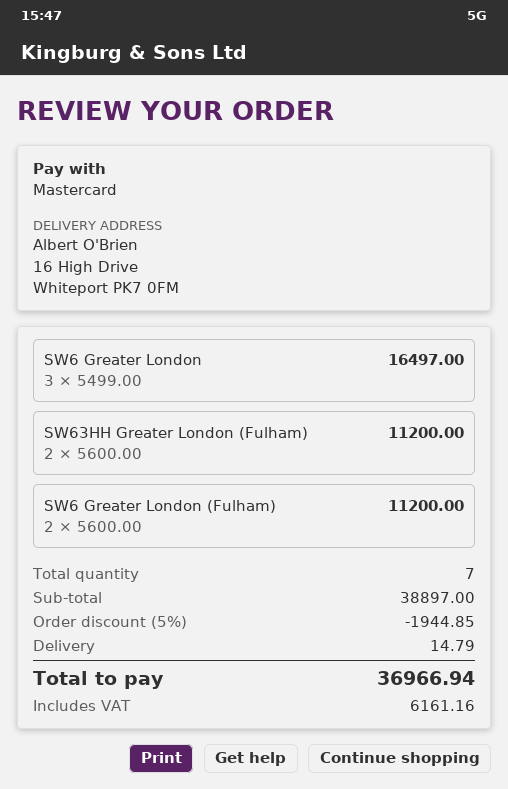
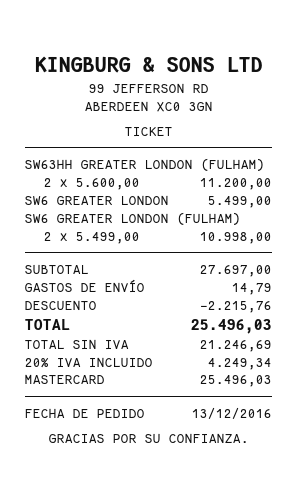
SW6 Greater London: 3 x 5499.00 = 16497.00 -> 1 x 5499.00 = 5499.00
SW6 Greater London (Fulham): 2 x 5600.00 = 11200.00 -> 2 x 5499.00 = 10998.00
subtotal: 38897.00 -> 27697.00
discount: 1944.85 -> 2215.76
tax: 6161.16 -> 4249.34
total: 36966.94 -> 25496.03

